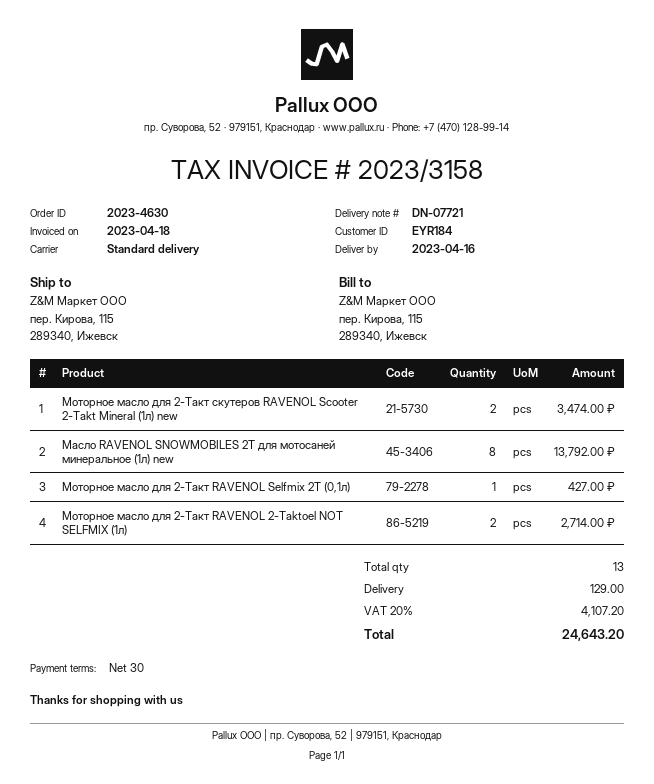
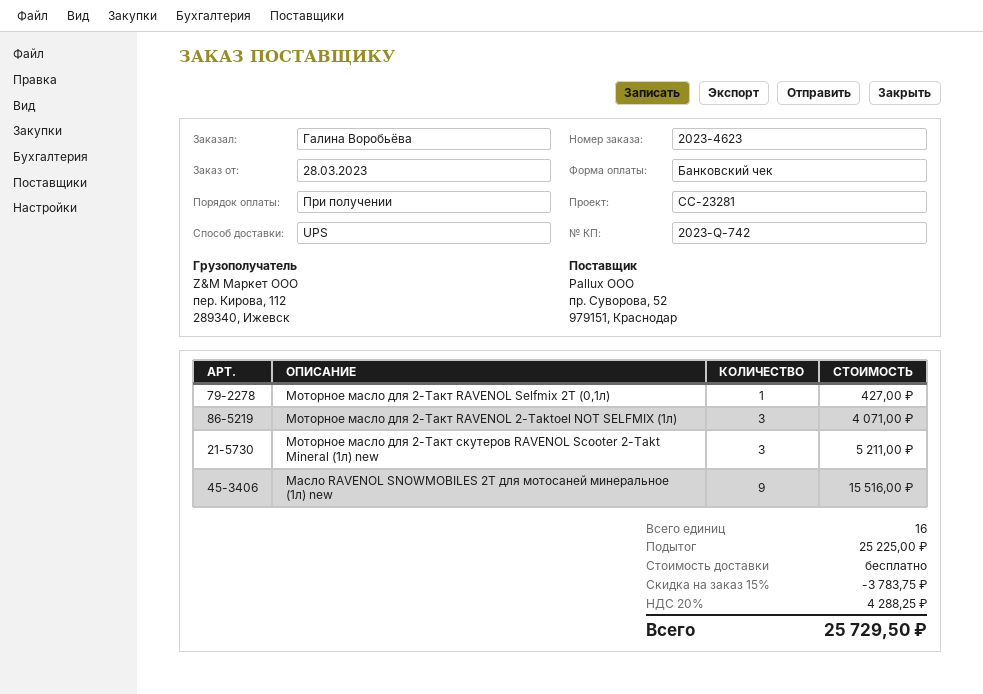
order number: 2023-4630 -> 2023-4623
payment terms: 30 days -> on receipt
shipping method: standard -> UPS
ship to: пер. Кирова, 115, 289340, Ижевск -> пер. Кирова, 112, 289340, Ижевск
Моторное масло для 2-Такт скутеров RAVENOL Scooter 2-Takt Mineral (1л) new: 2 for 3474.00 -> 3 for 5211.00
Масло RAVENOL SNOWMOBILES 2Т для мотосаней минеральное (1л) new: 8 for 13792.00 -> 9 for 15516.00
Моторное масло для 2-Такт RAVENOL 2-Taktoel NOT SELFMIX (1л): 2 for 2714.00 -> 3 for 4071.00
total quantity: 13 -> 16
discount: none -> 15% = 3783.75
shipping: 129.00 -> 0.00
tax: 20% = 4107.20 -> 20% = 4288.25
total: 24643.20 -> 25729.50

